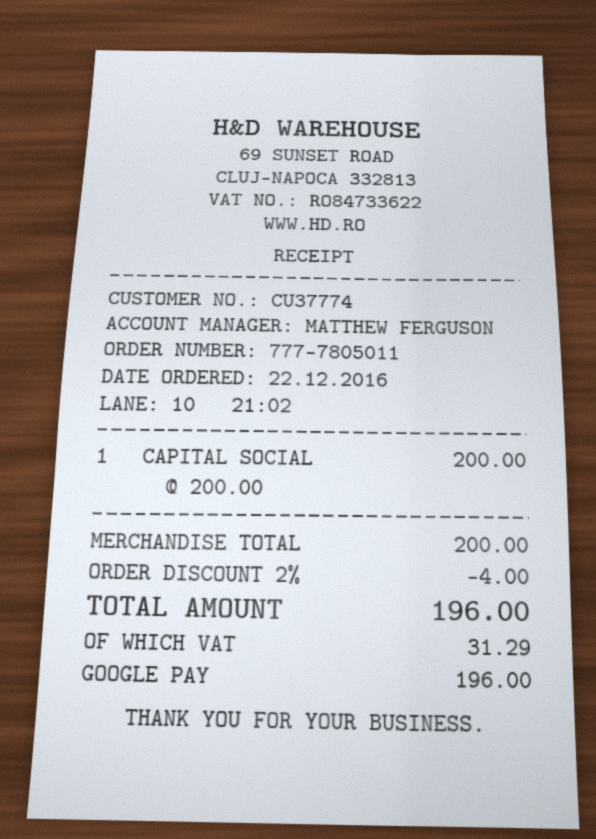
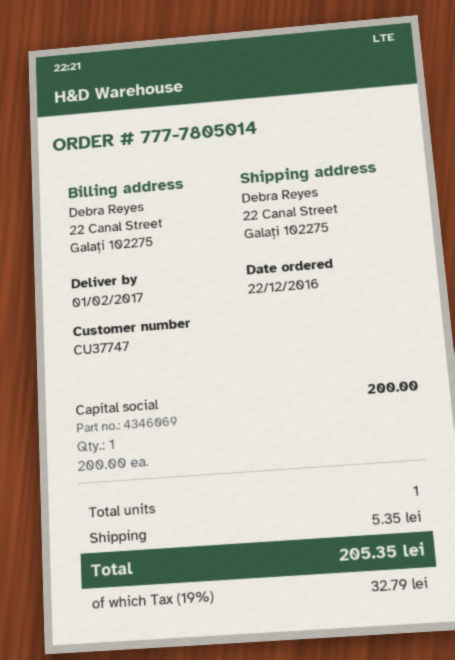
order number: 777-7805011 -> 777-7805014
customer number: CU37774 -> CU37747
discount: 2% = 4.00 -> none
shipping: none -> 5.35
tax: 31.29 -> 32.79
total: 196.00 -> 205.35

